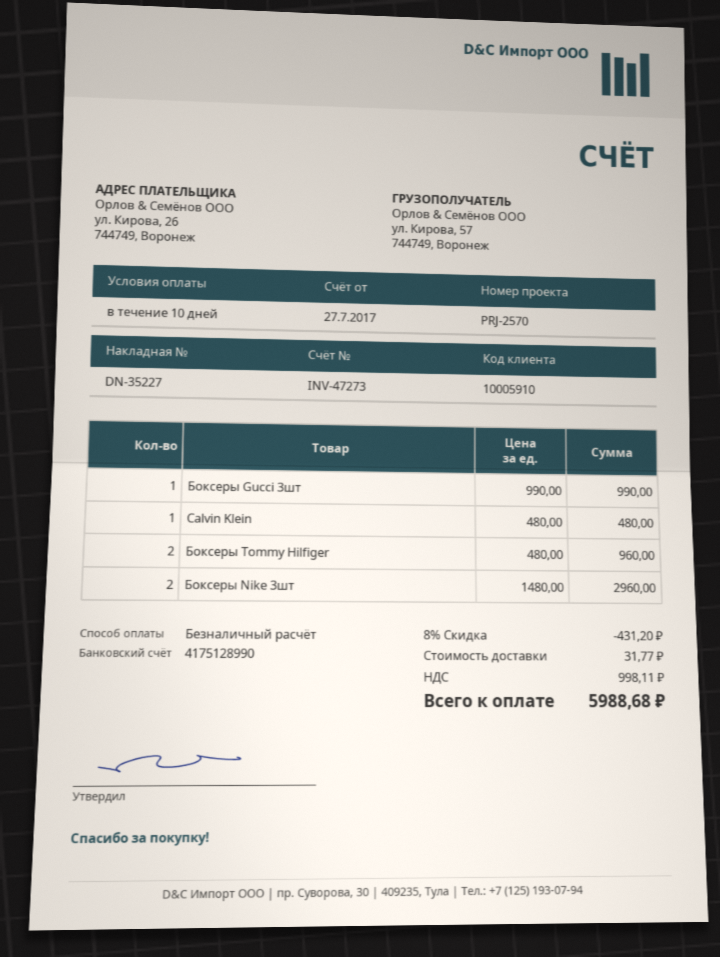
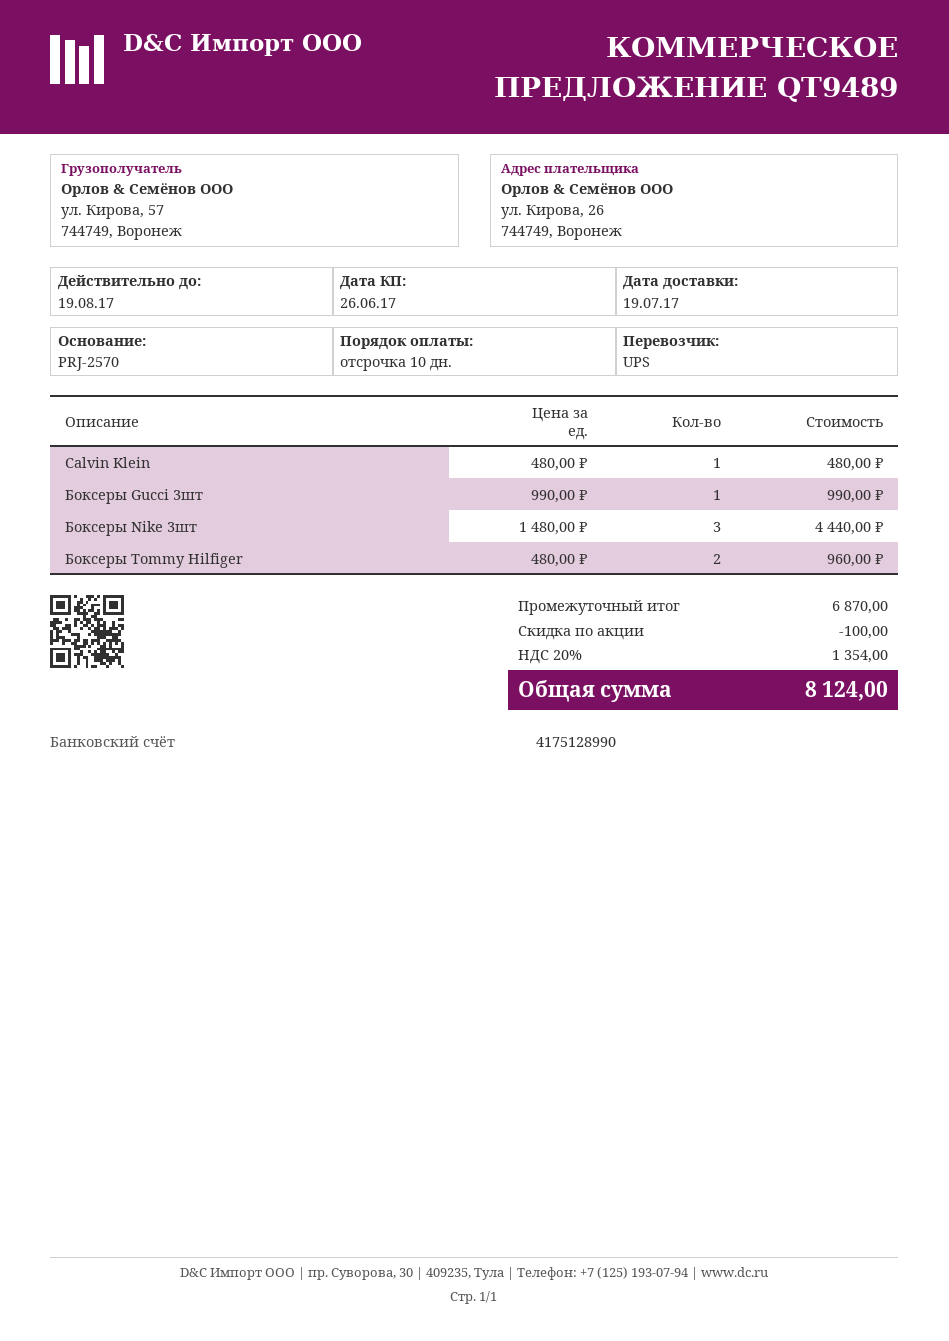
Боксеры Nike 3шт: 2 x 1480.00 = 2960.00 -> 3 x 1480.00 = 4440.00
discount: 431.20 -> 100.00
shipping: 31.77 -> none
tax: 998.11 -> 1354.00
total: 5988.68 -> 8124.00

